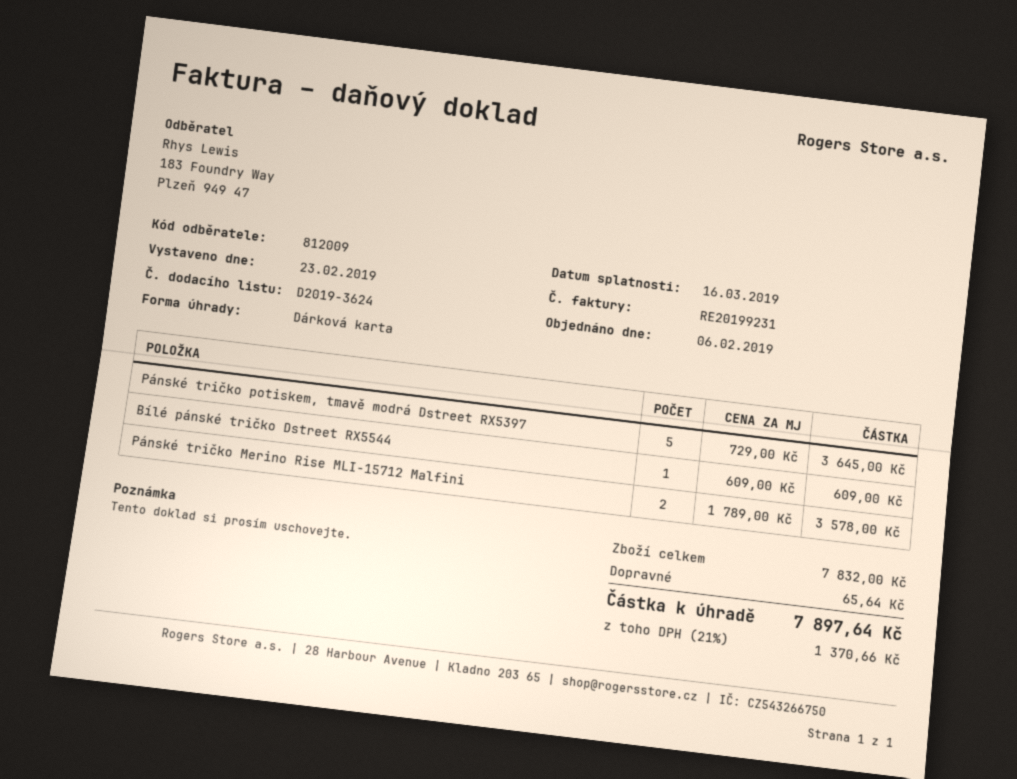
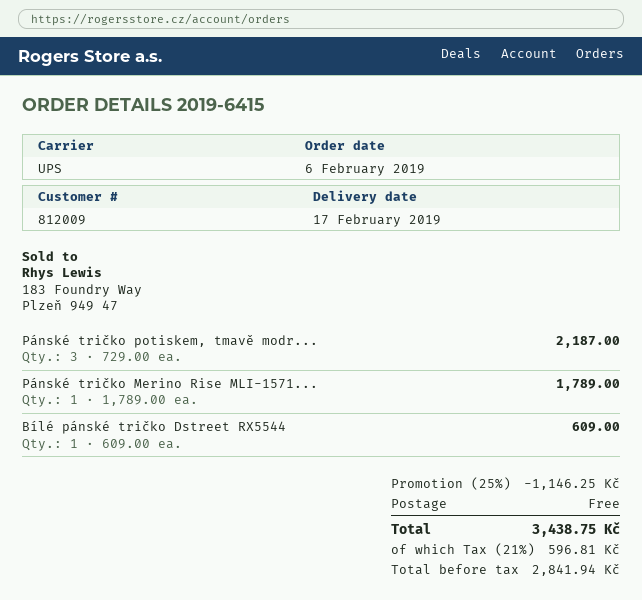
Pánské tričko potiskem, tmavě modrá Dstreet RX5397: 5 x 729.00 = 3645.00 -> 3 x 729.00 = 2187.00
Pánské tričko Merino Rise MLI-15712 Malfini: 2 x 1789.00 = 3578.00 -> 1 x 1789.00 = 1789.00
discount: none -> 25% = 1146.25
shipping: 65.64 -> 0.00
tax: 21% = 1370.66 -> 21% = 596.81
total: 7897.64 -> 3438.75

